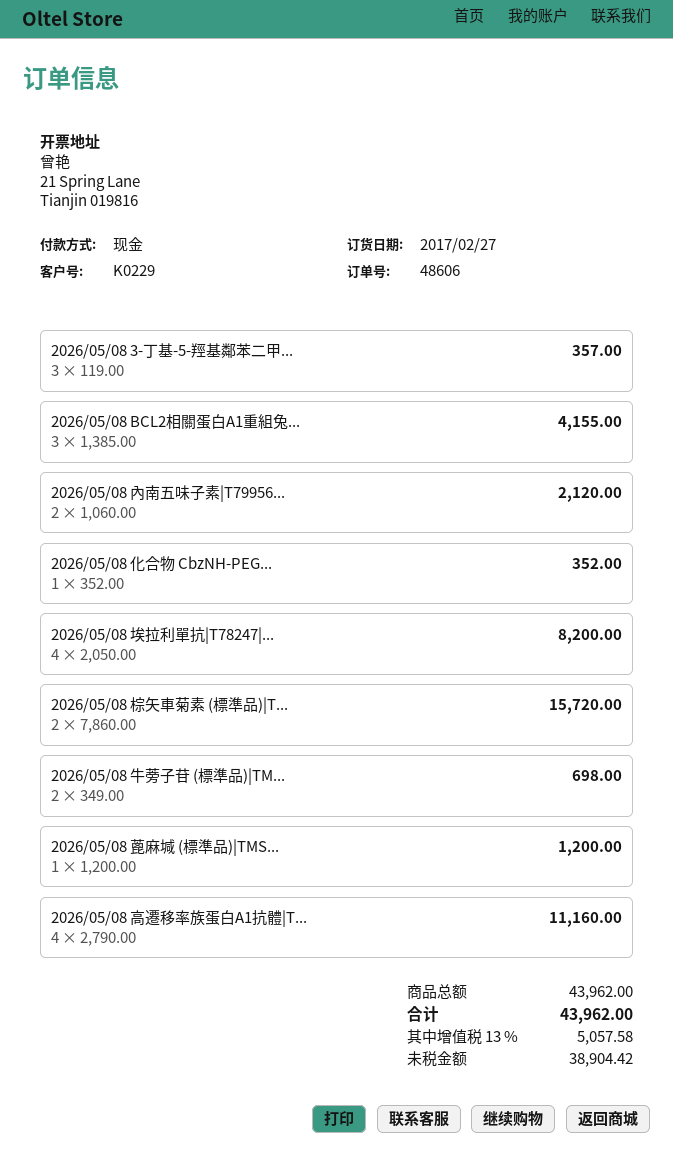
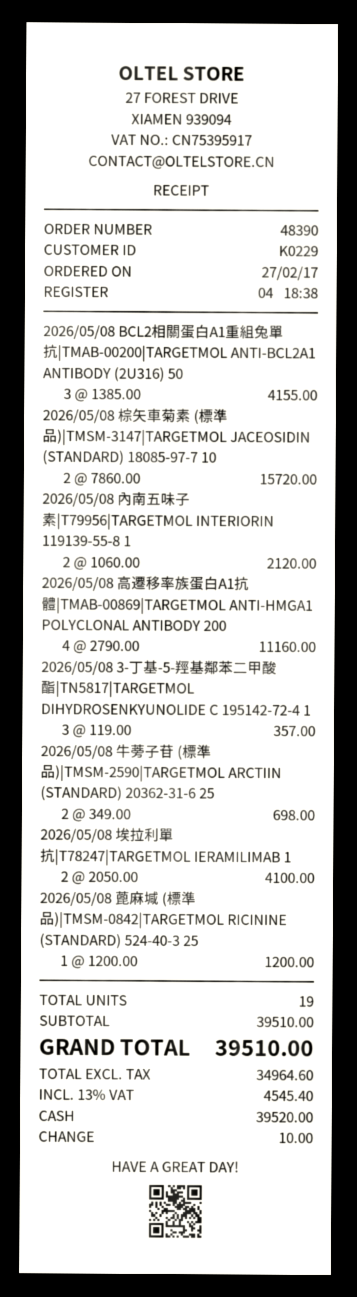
order number: 48606 -> 48390
2026/05/08 化合物 CbzNH-PEG...: 1 x 352.00 = 352.00 -> none
2026/05/08 埃拉利單抗|T78247|...: 4 x 2050.00 = 8200.00 -> 2 x 2050.00 = 4100.00
subtotal: 43962.00 -> 39510.00
net: 38904.42 -> 34964.60
tax: 13% = 5057.58 -> 13% = 4545.40
total: 43962.00 -> 39510.00

